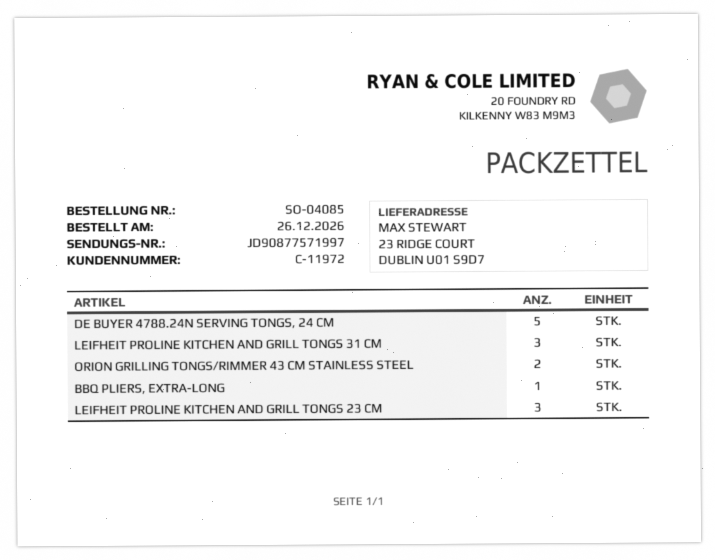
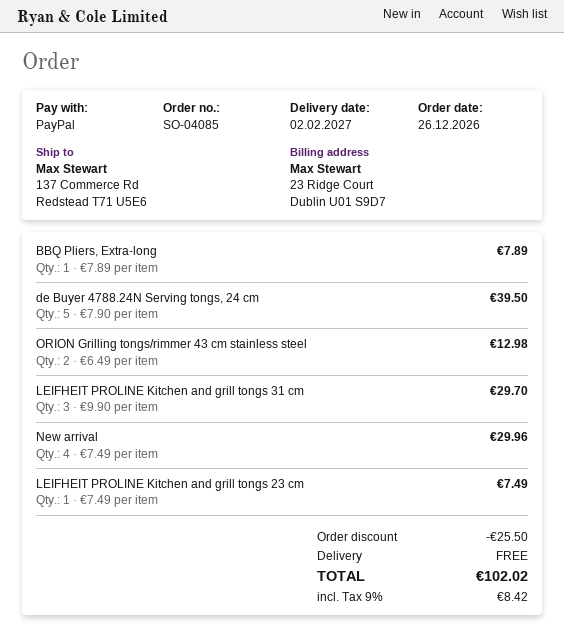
ship to: 23 RIDGE COURT, DUBLIN U01 S9D7 -> 137 Commerce Rd, Redstead T71 U5E6
LEIFHEIT PROLINE KITCHEN AND GRILL TONGS 23 CM: 3 -> 1
New arrival: none -> 4

